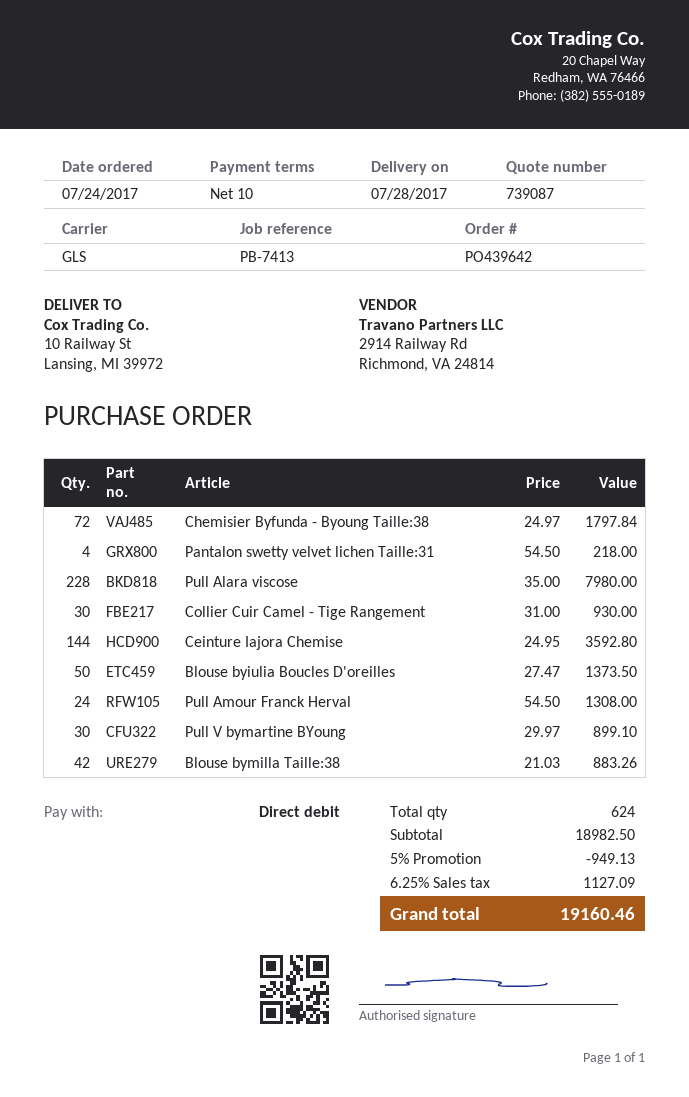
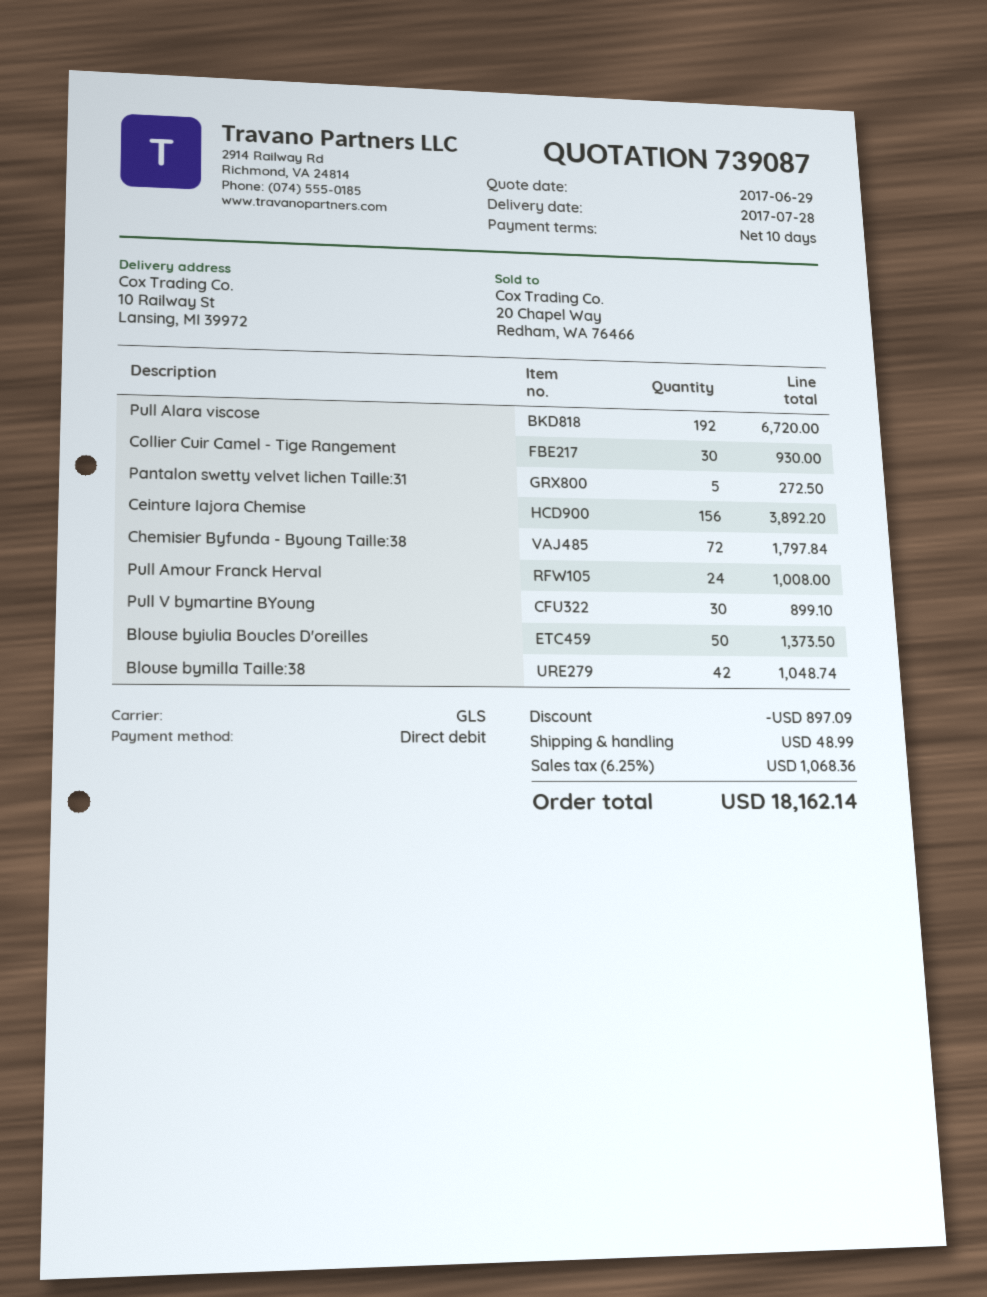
Pantalon swetty velvet lichen Taille:31: 4 for 218.00 -> 5 for 272.50
Pull Alara viscose: 228 for 7980.00 -> 192 for 6720.00
Ceinture Iajora Chemise: 144 for 3592.80 -> 156 for 3892.20
Pull Amour Franck Herval: 24 for 1308.00 -> 24 for 1008.00
Blouse bymilla Taille:38: 42 for 883.26 -> 42 for 1048.74
discount: 949.13 -> 897.09
shipping: none -> 48.99
tax: 6.25% = 1127.09 -> 6.25% = 1068.36
total: 19160.46 -> 18162.14

